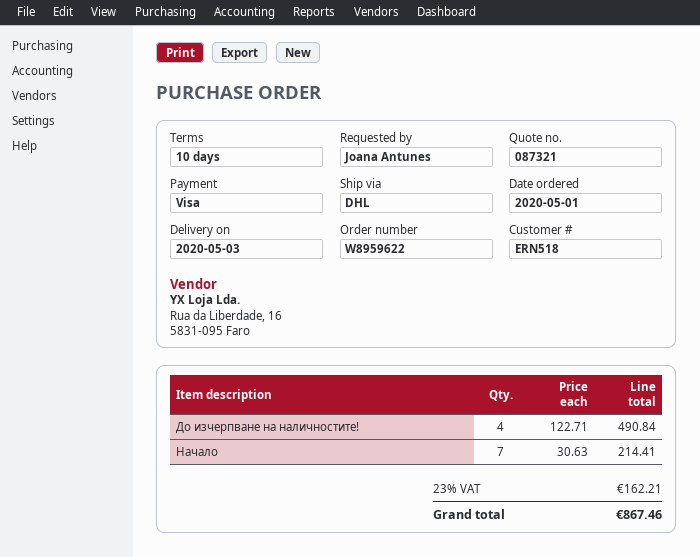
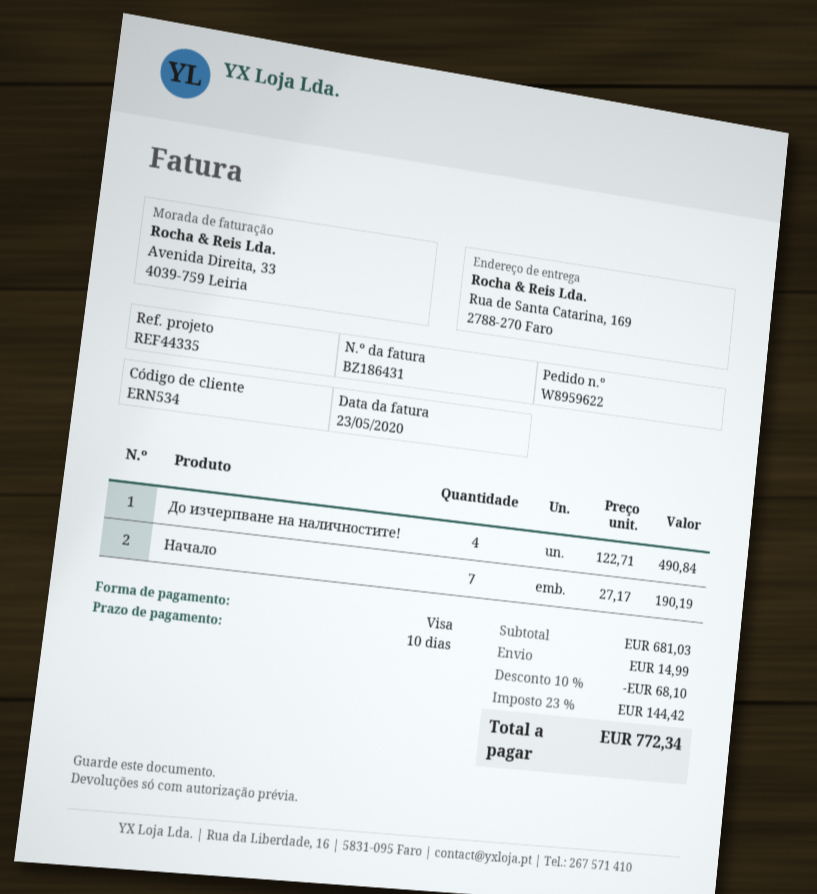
customer number: ERN518 -> ERN534
Начало: 7 x 30.63 = 214.41 -> 7 x 27.17 = 190.19
discount: none -> 10% = 68.10
shipping: none -> 14.99
tax: 23% = 162.21 -> 23% = 144.42
total: 867.46 -> 772.34

